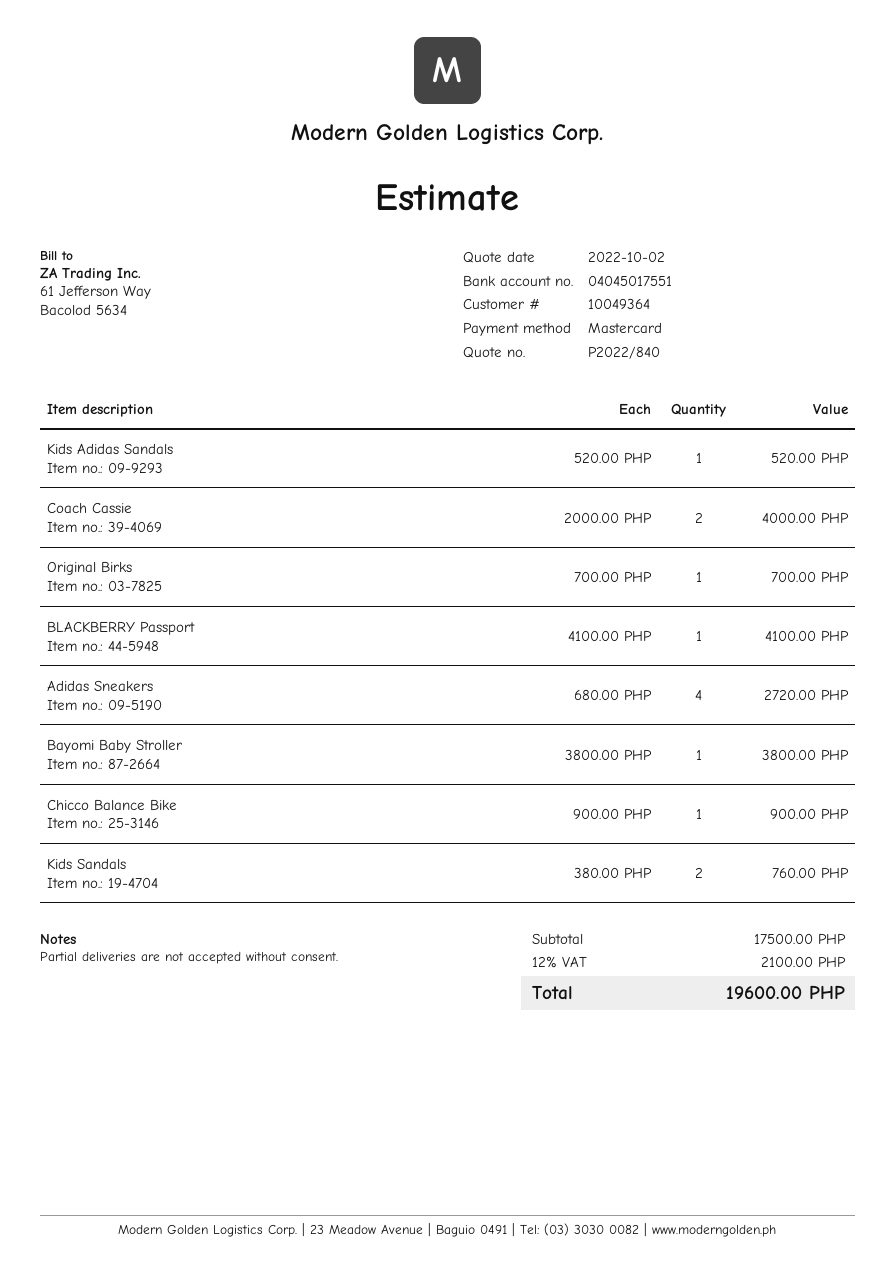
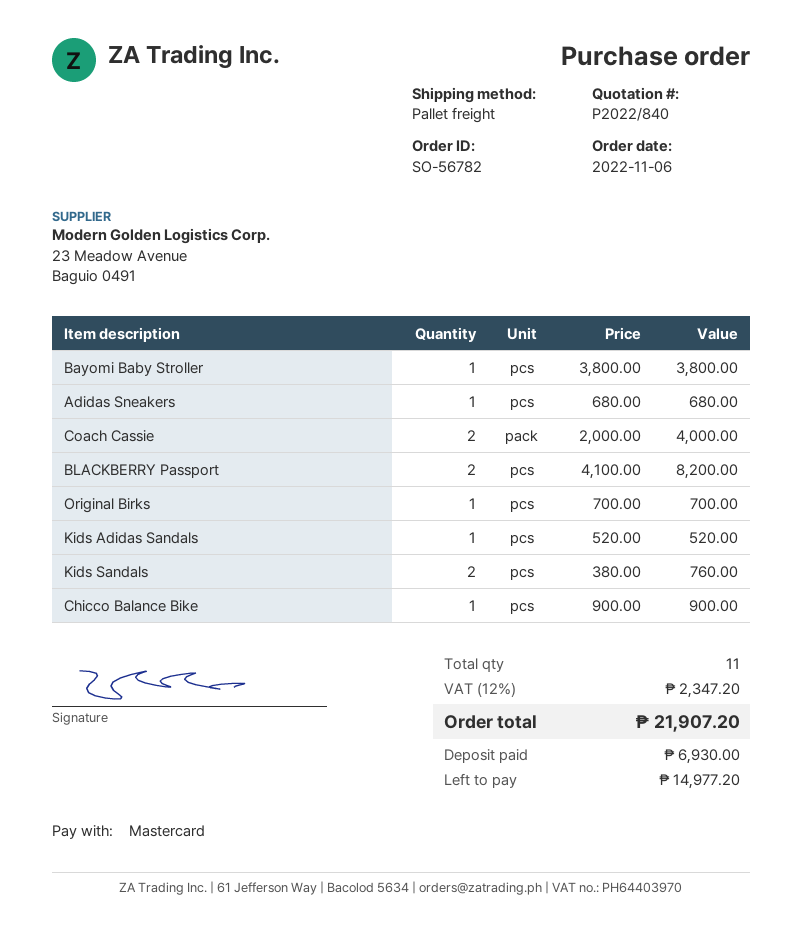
BLACKBERRY Passport: 1 x 4100.00 = 4100.00 -> 2 x 4100.00 = 8200.00
Adidas Sneakers: 4 x 680.00 = 2720.00 -> 1 x 680.00 = 680.00
tax: 12% = 2100.00 -> 12% = 2347.20
total: 19600.00 -> 21907.20

